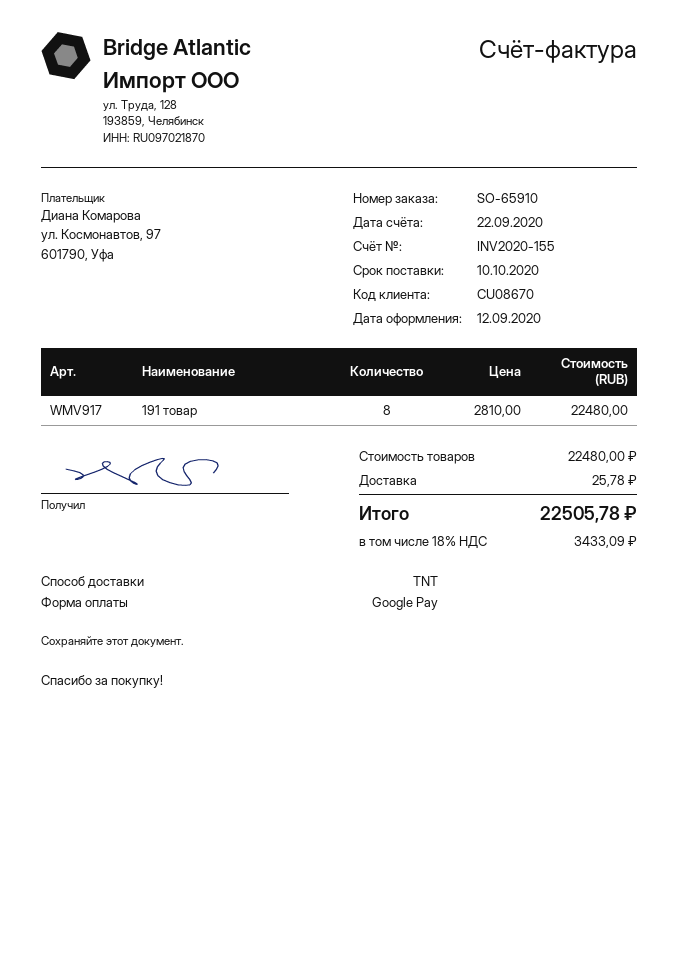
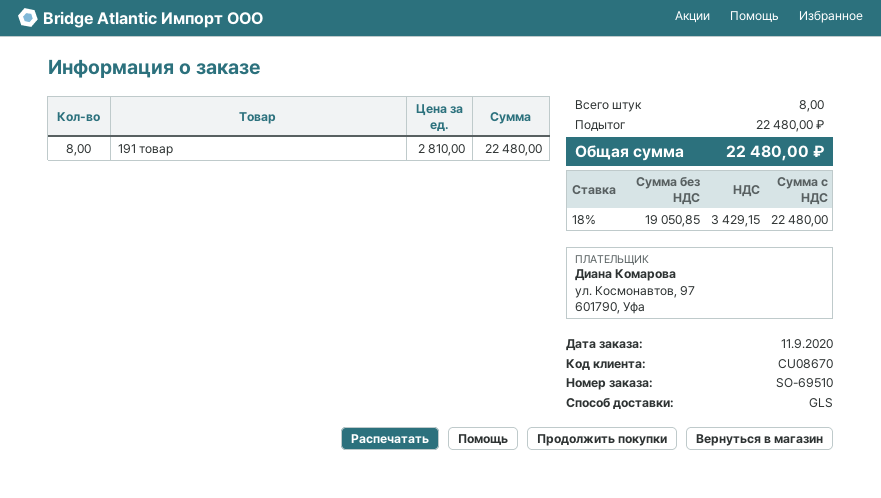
order number: SO-65910 -> SO-69510
order date: 2020-09-12 -> 2020-09-11
shipping method: TNT -> GLS
shipping: 25.78 -> none
tax: 18% = 3433.09 -> 18% = 3429.15
total: 22505.78 -> 22480.00

